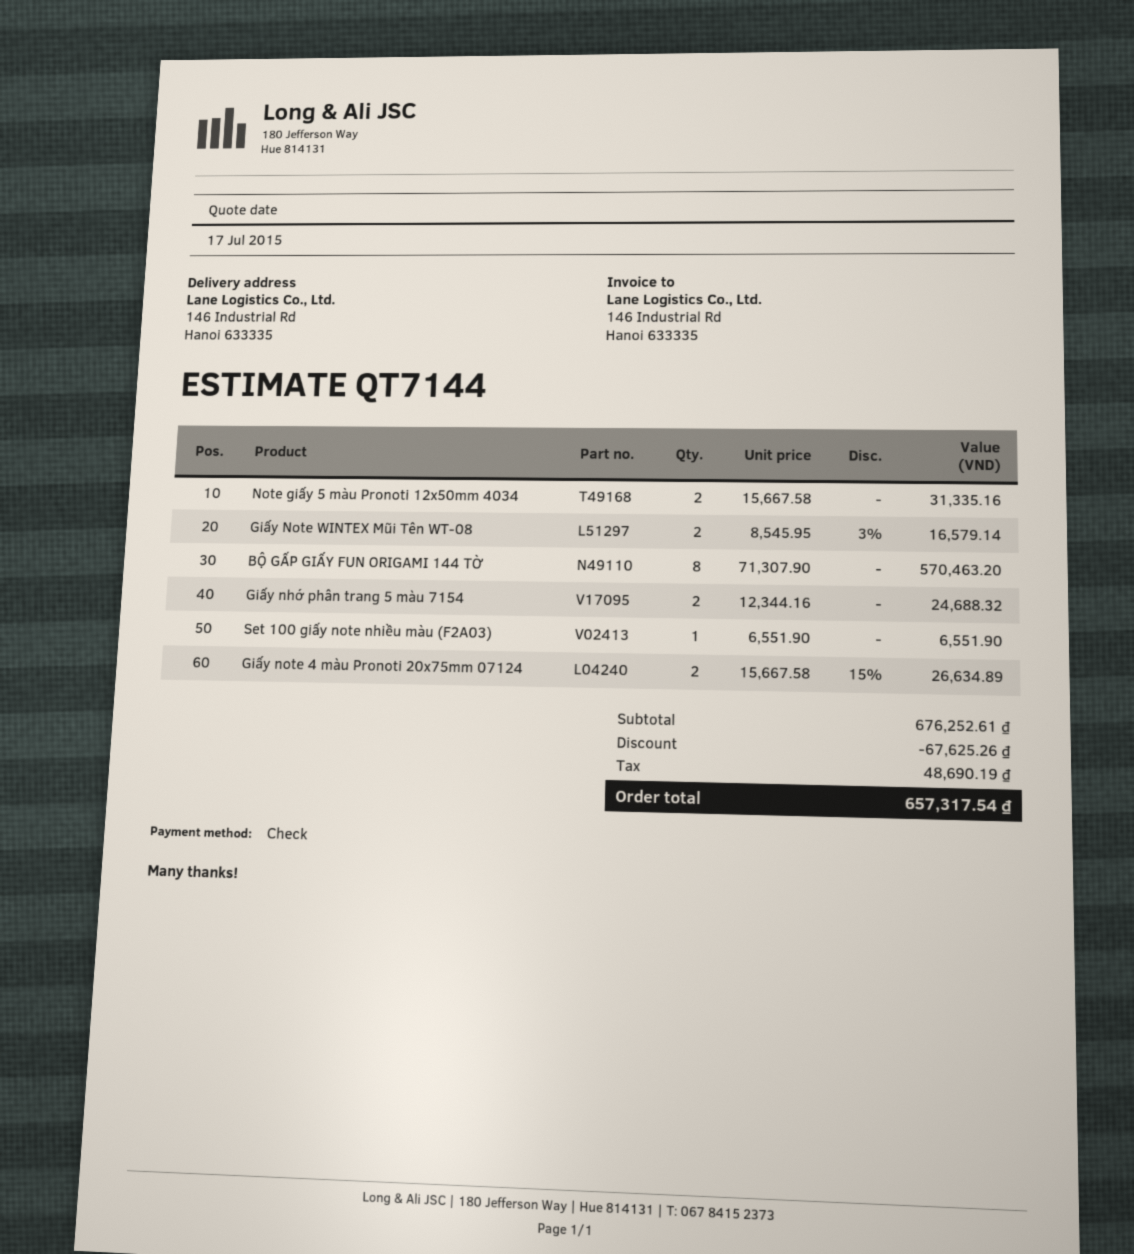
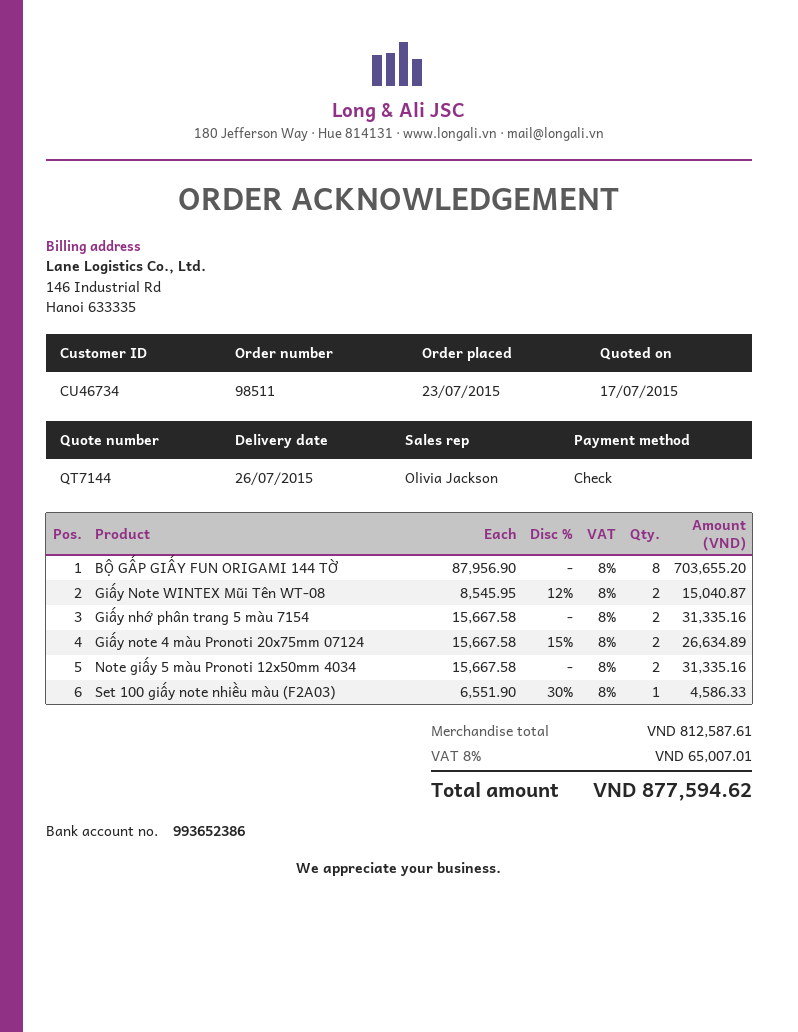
Giấy Note WINTEX Mũi Tên WT-08: 2 x 8545.95 - 3% = 16579.14 -> 2 x 8545.95 - 12% = 15040.87
BỘ GẤP GIẤY FUN ORIGAMI 144 TỜ: 8 x 71307.90 = 570463.20 -> 8 x 87956.90 = 703655.20
Giấy nhớ phân trang 5 màu 7154: 2 x 12344.16 = 24688.32 -> 2 x 15667.58 = 31335.16
Set 100 giấy note nhiều màu (F2A03): 1 x 6551.90 = 6551.90 -> 1 x 6551.90 - 30% = 4586.33
subtotal: 676252.61 -> 812587.61
discount: 67625.26 -> none
tax: 48690.19 -> 65007.01
total: 657317.54 -> 877594.62

